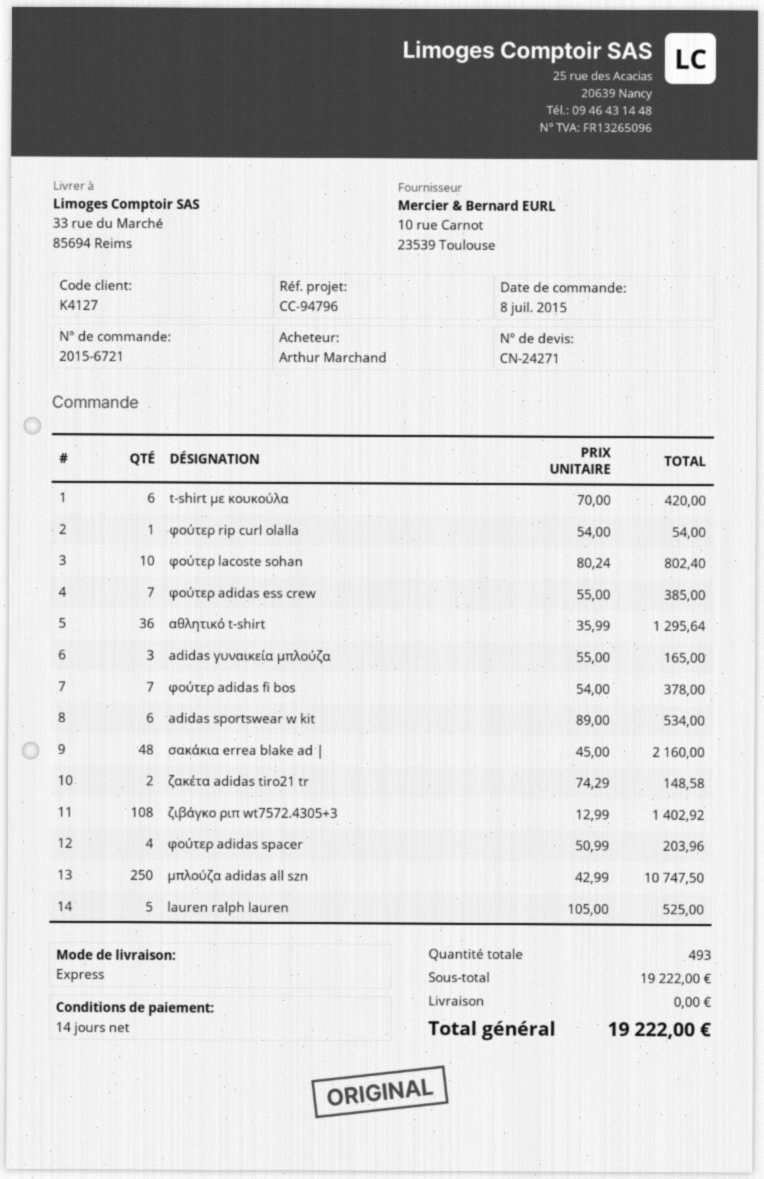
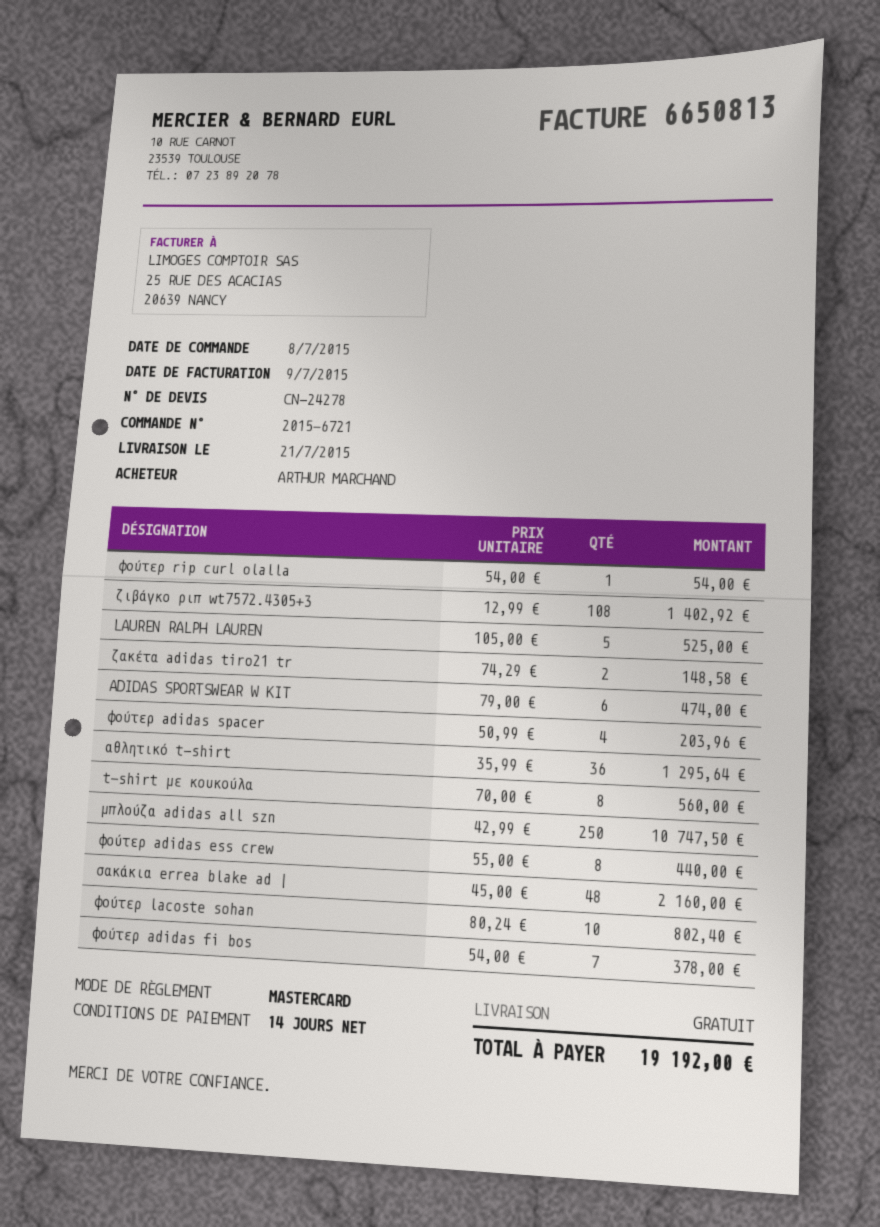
quote number: CN-24271 -> CN-24278
t-shirt με κουκούλα: 6 x 70.00 = 420.00 -> 8 x 70.00 = 560.00
φούτερ adidas ess crew: 7 x 55.00 = 385.00 -> 8 x 55.00 = 440.00
adidas γυναικεία μπλούζα: 3 x 55.00 = 165.00 -> none
adidas sportswear w kit: 6 x 89.00 = 534.00 -> 6 x 79.00 = 474.00
total: 19222.00 -> 19192.00

